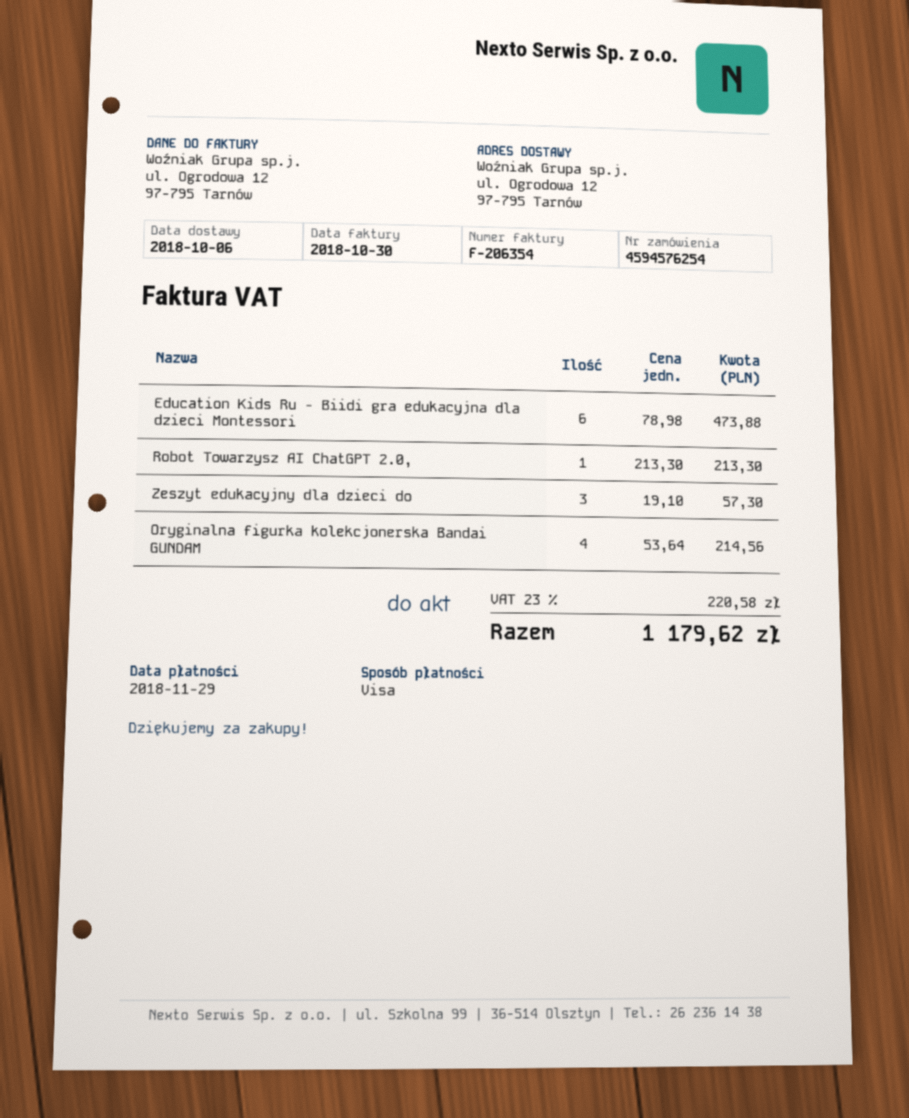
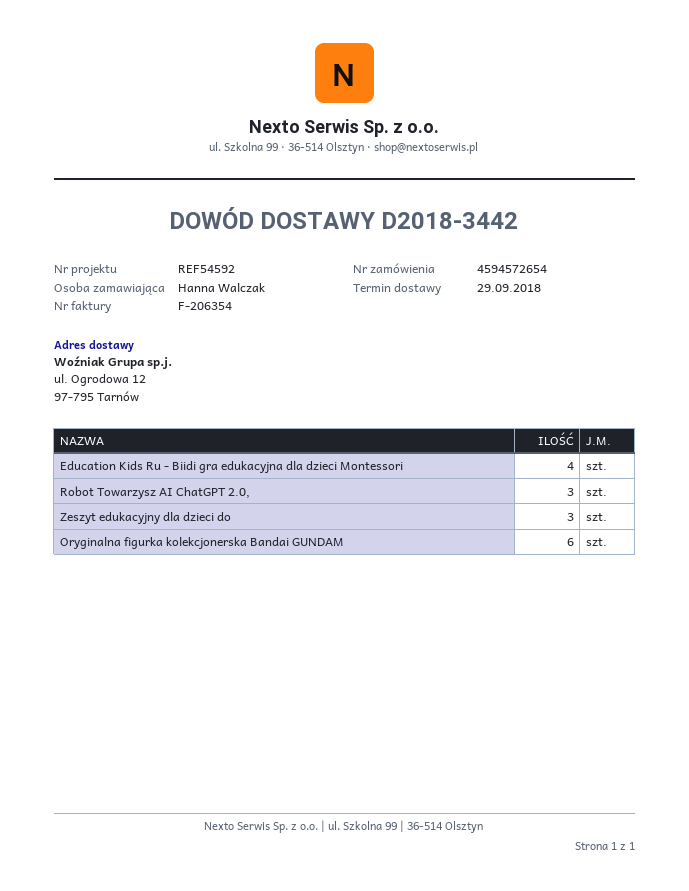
order number: 4594576254 -> 4594572654
delivery date: 2018-10-06 -> 2018-09-29
Education Kids Ru - Biidi gra edukacyjna dla dzieci Montessori: 6 -> 4
Robot Towarzysz AI ChatGPT 2.0,: 1 -> 3
Oryginalna figurka kolekcjonerska Bandai GUNDAM: 4 -> 6

